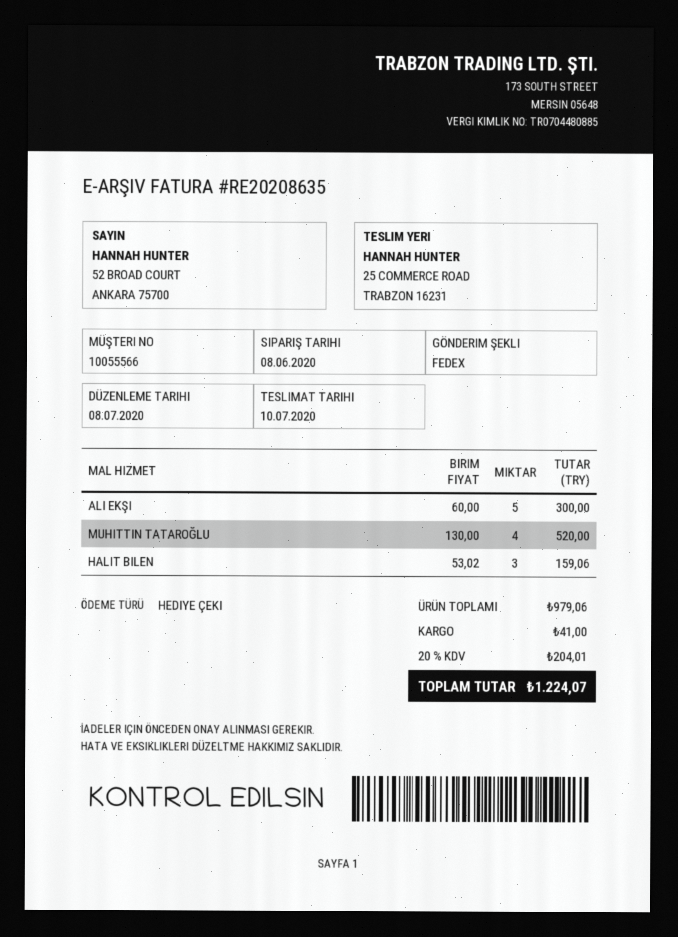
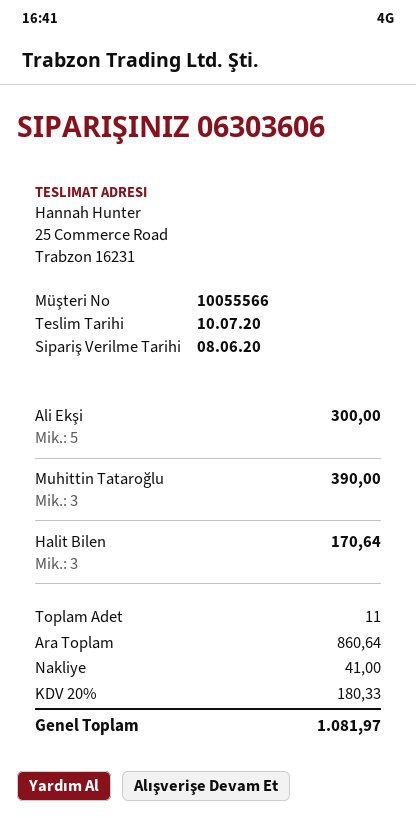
MUHITTIN TATAROĞLU: 4 for 520.00 -> 3 for 390.00
HALIT BILEN: 3 for 159.06 -> 3 for 170.64
subtotal: 979.06 -> 860.64
tax: 20% = 204.01 -> 20% = 180.33
total: 1224.07 -> 1081.97

